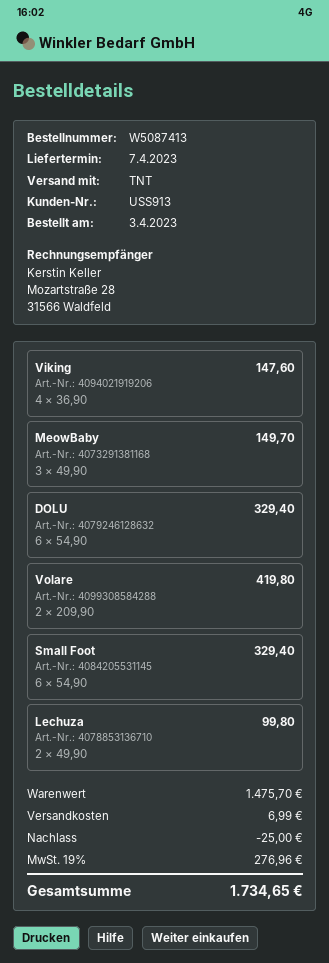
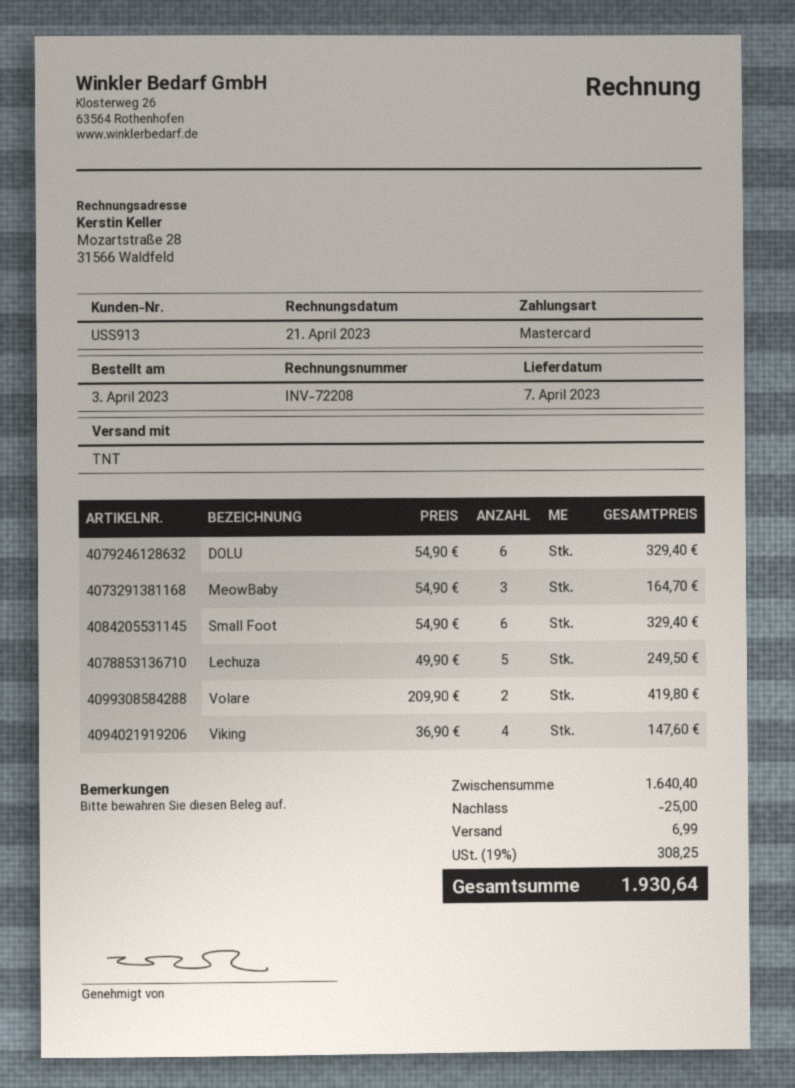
MeowBaby: 3 x 49.90 = 149.70 -> 3 x 54.90 = 164.70
Lechuza: 2 x 49.90 = 99.80 -> 5 x 49.90 = 249.50
subtotal: 1475.70 -> 1640.40
tax: 19% = 276.96 -> 19% = 308.25
total: 1734.65 -> 1930.64

